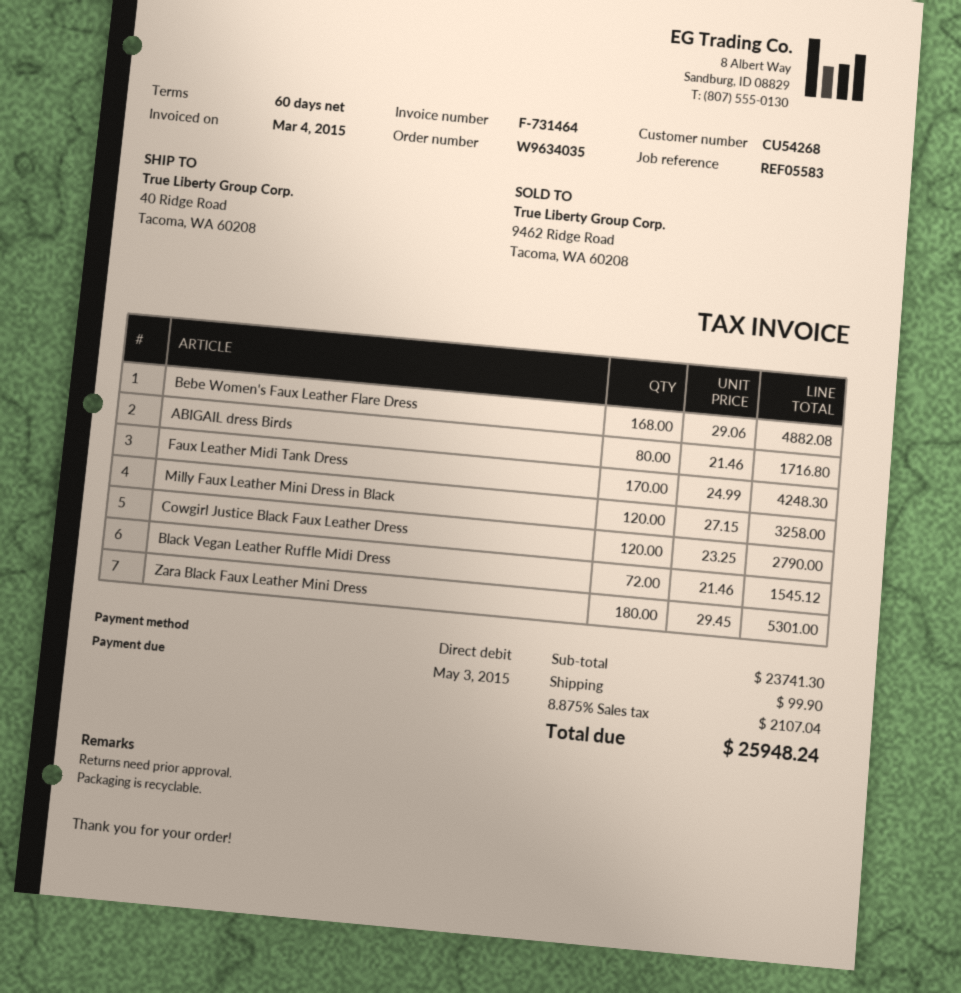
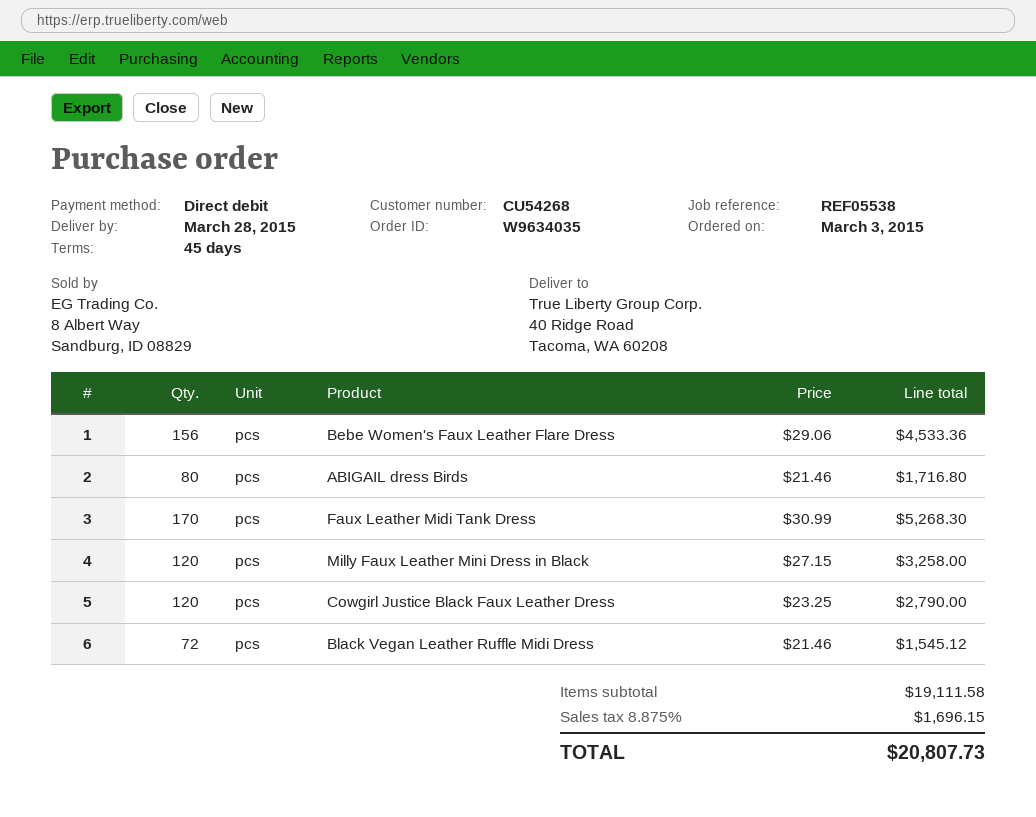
payment terms: 60 days -> 45 days
reference: REF05583 -> REF05538
Bebe Women's Faux Leather Flare Dress: 168 x 29.06 = 4882.08 -> 156 x 29.06 = 4533.36
Faux Leather Midi Tank Dress: 170 x 24.99 = 4248.30 -> 170 x 30.99 = 5268.30
Zara Black Faux Leather Mini Dress: 180 x 29.45 = 5301.00 -> none
subtotal: 23741.30 -> 19111.58
shipping: 99.90 -> none
tax: 8.875% = 2107.04 -> 8.875% = 1696.15
total: 25948.24 -> 20807.73

